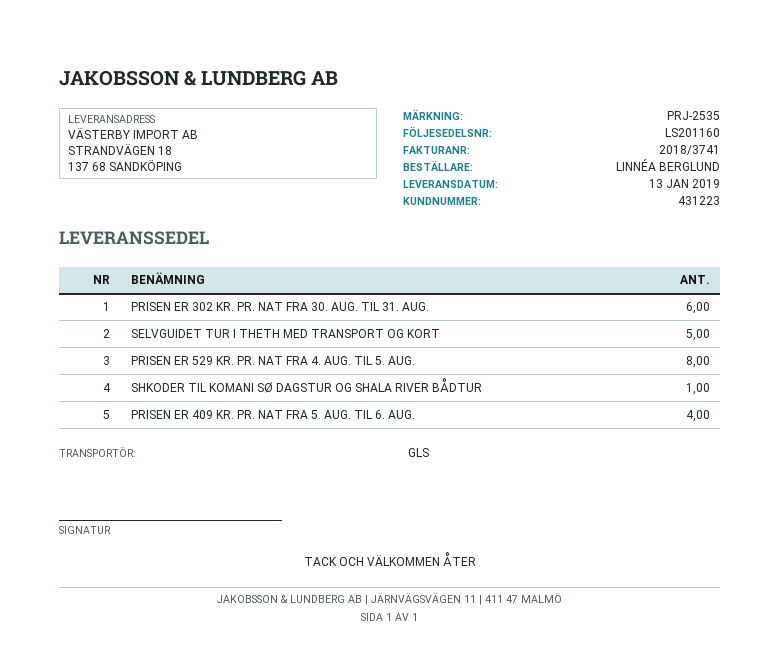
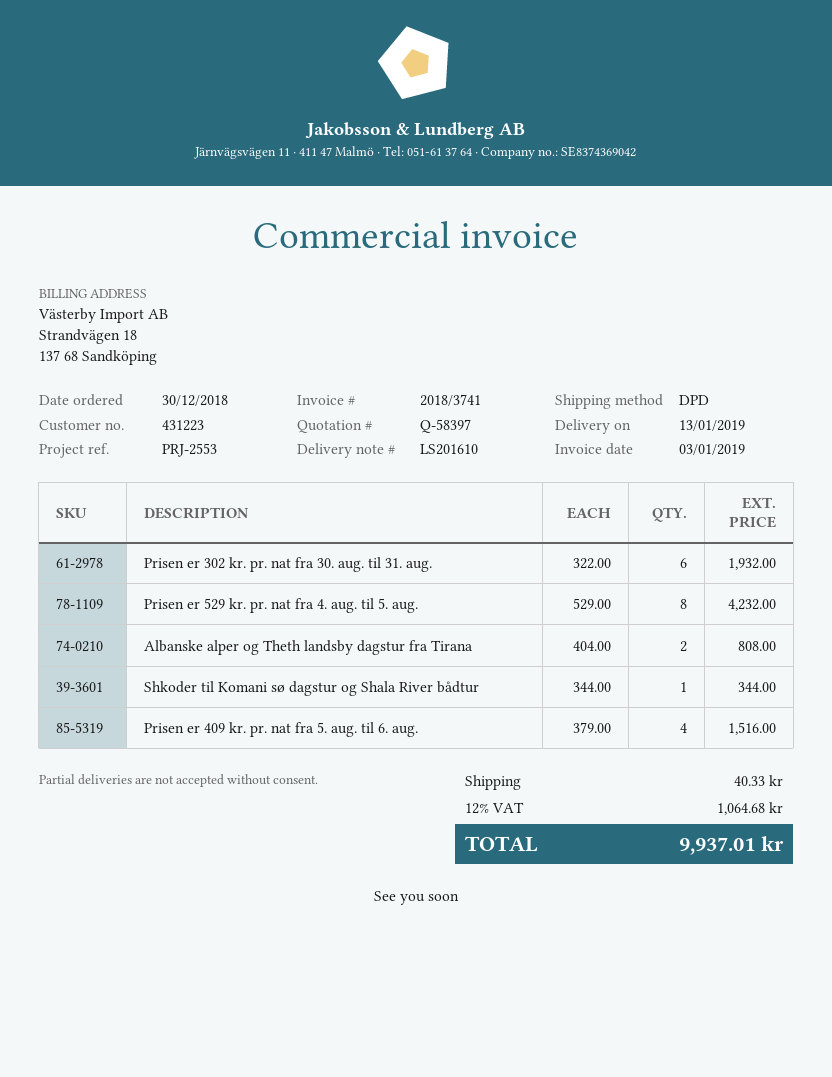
delivery note number: LS201160 -> LS201610
reference: PRJ-2535 -> PRJ-2553
shipping method: GLS -> DPD
SELVGUIDET TUR I THETH MED TRANSPORT OG KORT: 5 -> none
Albanske alper og Theth landsby dagstur fra Tirana: none -> 2

